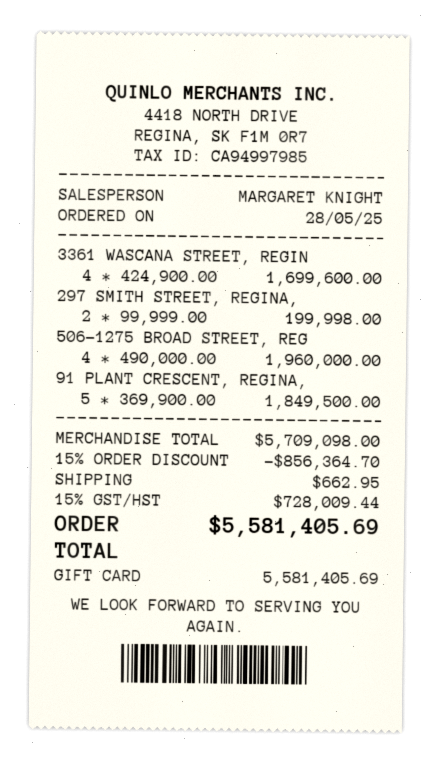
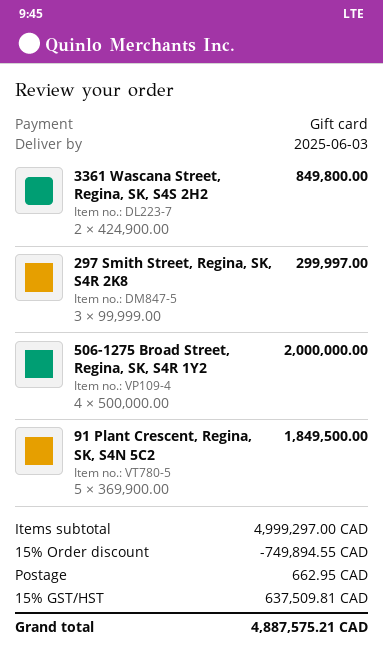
3361 WASCANA STREET, REGIN: 4 x 424900.00 = 1699600.00 -> 2 x 424900.00 = 849800.00
297 SMITH STREET, REGINA,: 2 x 99999.00 = 199998.00 -> 3 x 99999.00 = 299997.00
506-1275 BROAD STREET, REG: 4 x 490000.00 = 1960000.00 -> 4 x 500000.00 = 2000000.00
subtotal: 5709098.00 -> 4999297.00
discount: 15% = 856364.70 -> 15% = 749894.55
tax: 15% = 728009.44 -> 15% = 637509.81
total: 5581405.69 -> 4887575.21

